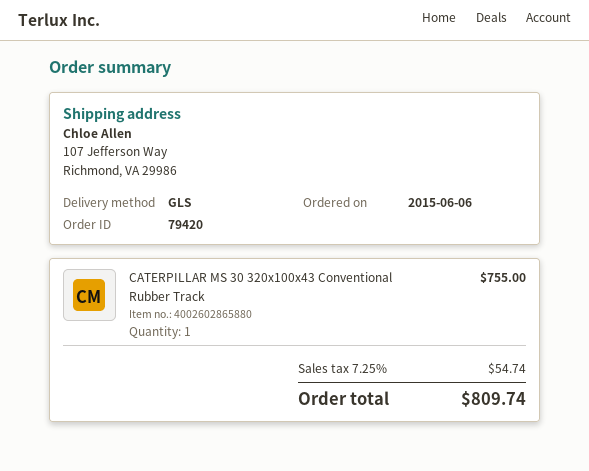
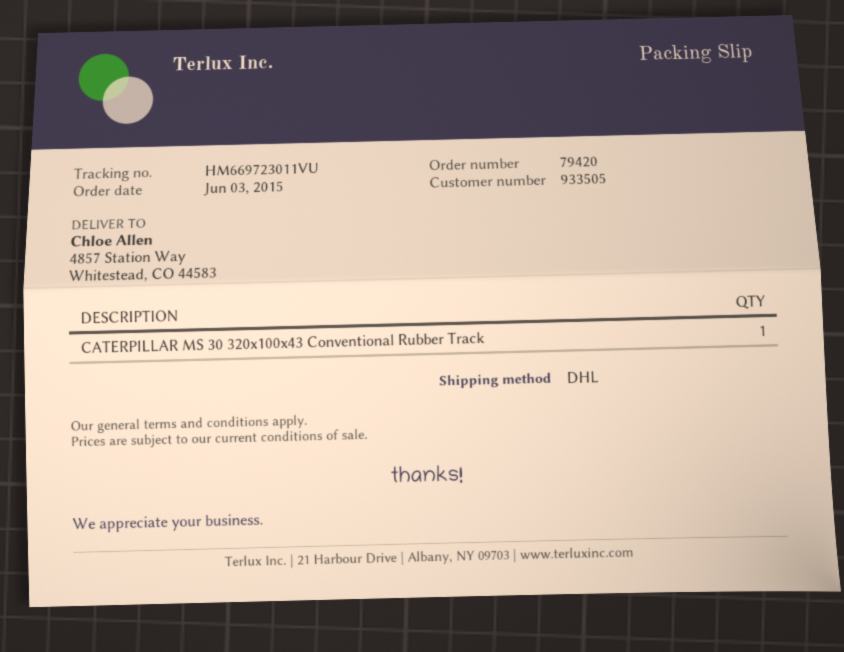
order date: 2015-06-06 -> 2015-06-03
shipping method: GLS -> DHL
ship to: 107 Jefferson Way, Richmond, VA 29986 -> 4857 Station Way, Whitestead, CO 44583

